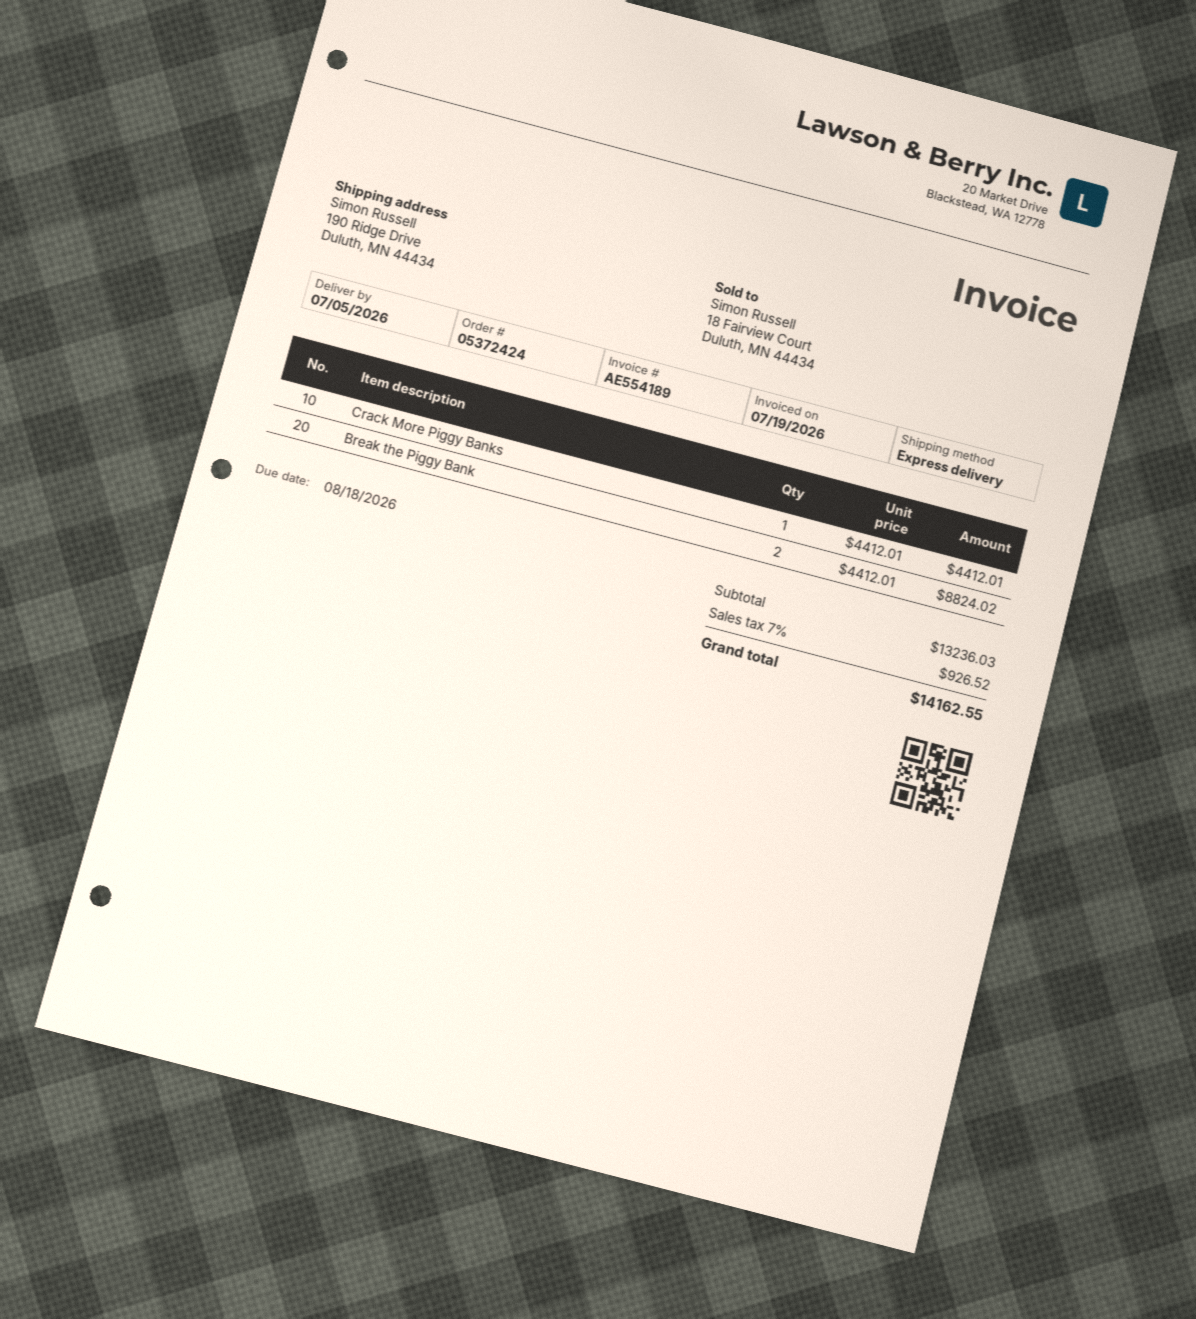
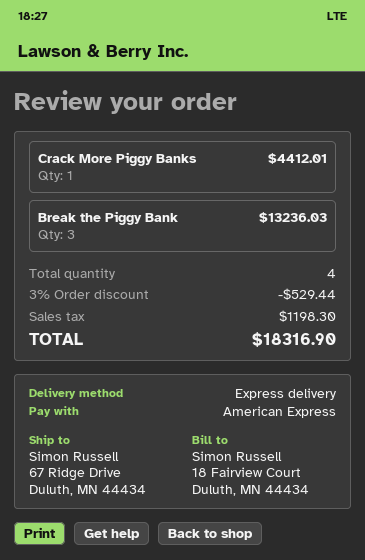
ship to: 190 Ridge Drive, Duluth, MN 44434 -> 67 Ridge Drive, Duluth, MN 44434
Break the Piggy Bank: 2 for 8824.02 -> 3 for 13236.03
discount: none -> 3% = 529.44
tax: 926.52 -> 1198.30
total: 14162.55 -> 18316.90

